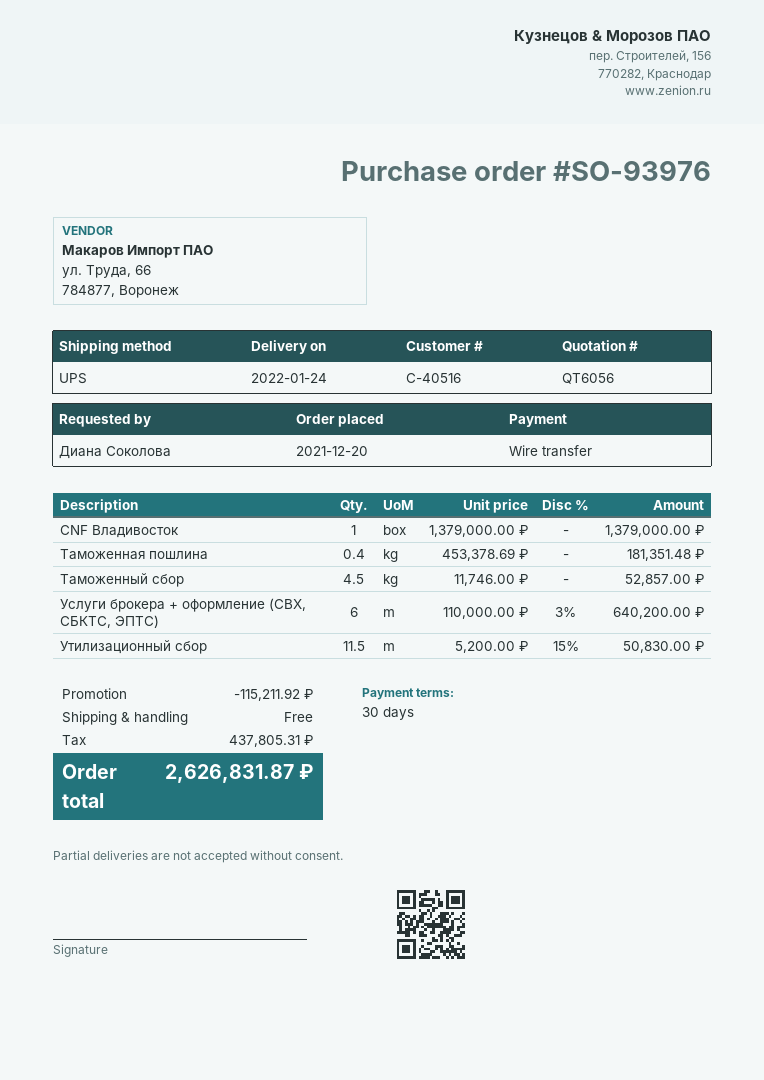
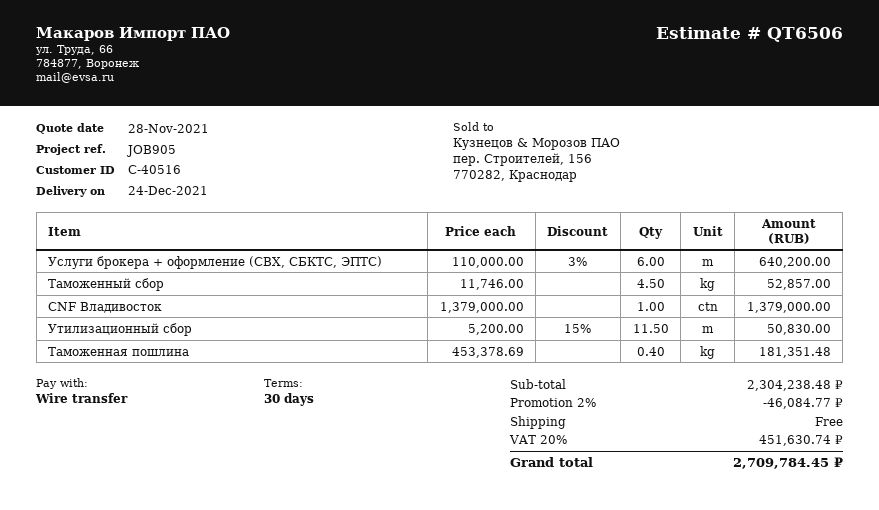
quote number: QT6056 -> QT6506
delivery date: 2022-01-24 -> 2021-12-24
discount: 115211.92 -> 46084.77
tax: 437805.31 -> 451630.74
total: 2626831.87 -> 2709784.45

